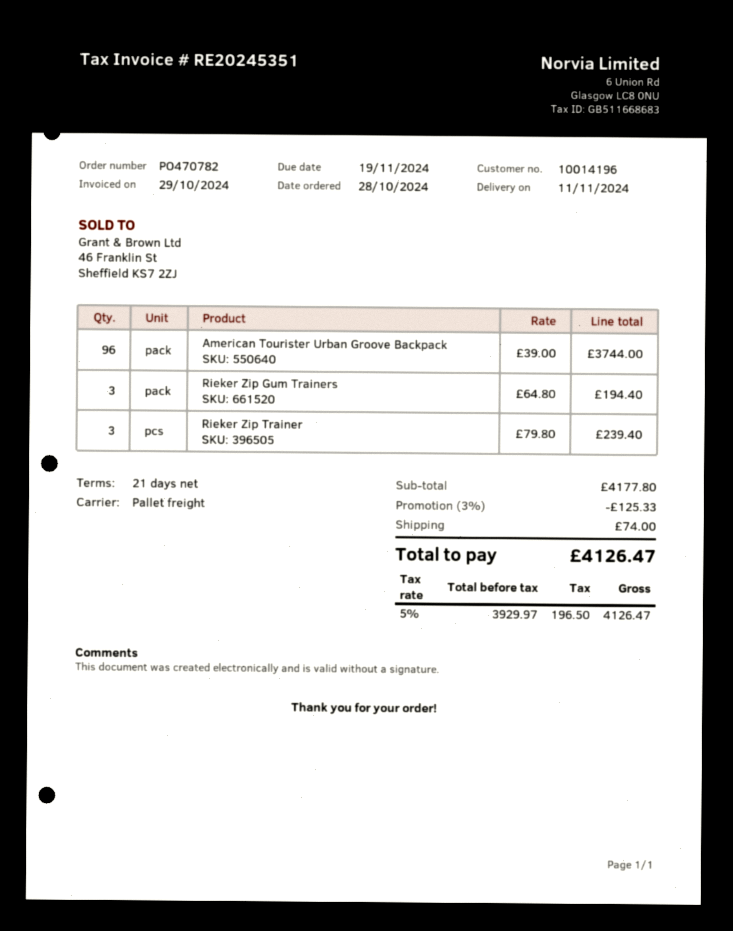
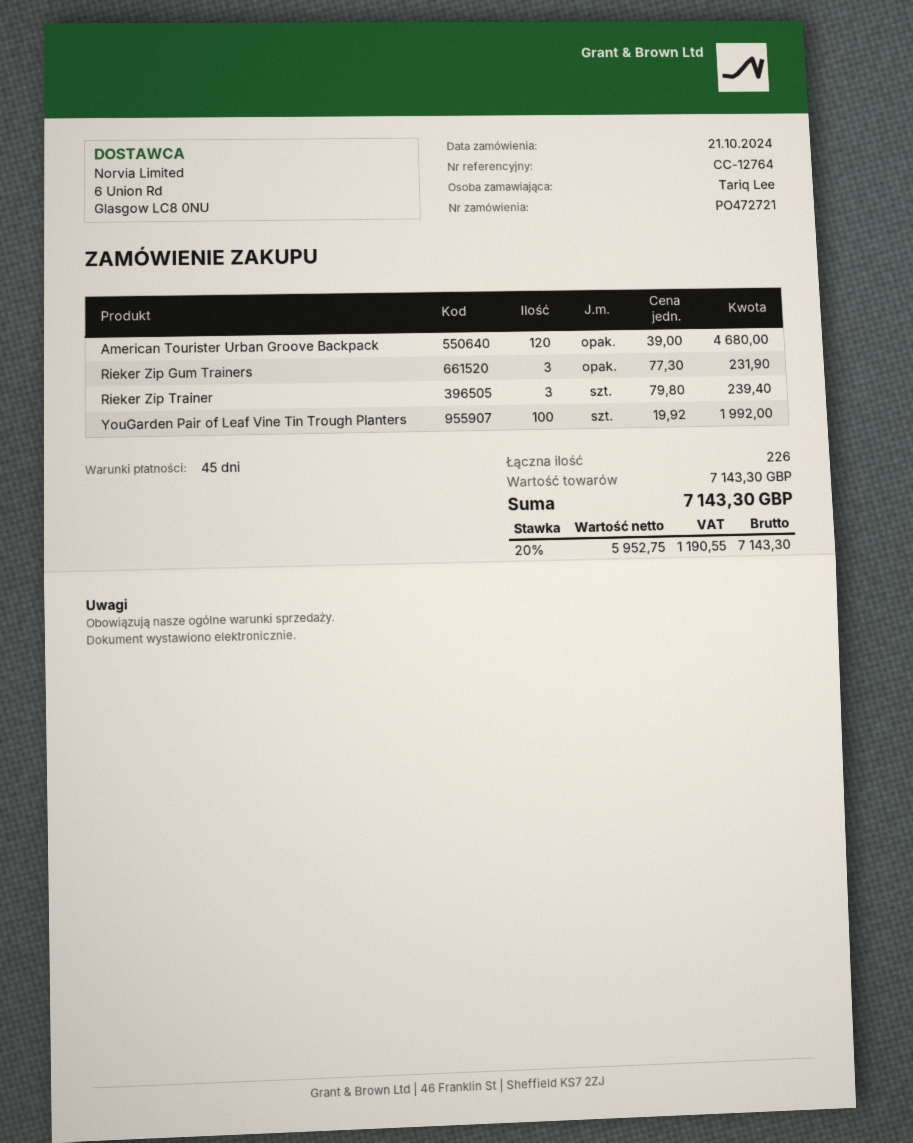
order number: PO470782 -> PO472721
order date: 2024-10-28 -> 2024-10-21
payment terms: 21 days -> 45 days
American Tourister Urban Groove Backpack: 96 x 39.00 = 3744.00 -> 120 x 39.00 = 4680.00
Rieker Zip Gum Trainers: 3 x 64.80 = 194.40 -> 3 x 77.30 = 231.90
YouGarden Pair of Leaf Vine Tin Trough Planters: none -> 100 x 19.92 = 1992.00
subtotal: 4177.80 -> 7143.30
discount: 3% = 125.33 -> none
shipping: 74.00 -> none
net: 3929.97 -> 5952.75
tax: 5% = 196.50 -> 20% = 1190.55
total: 4126.47 -> 7143.30

